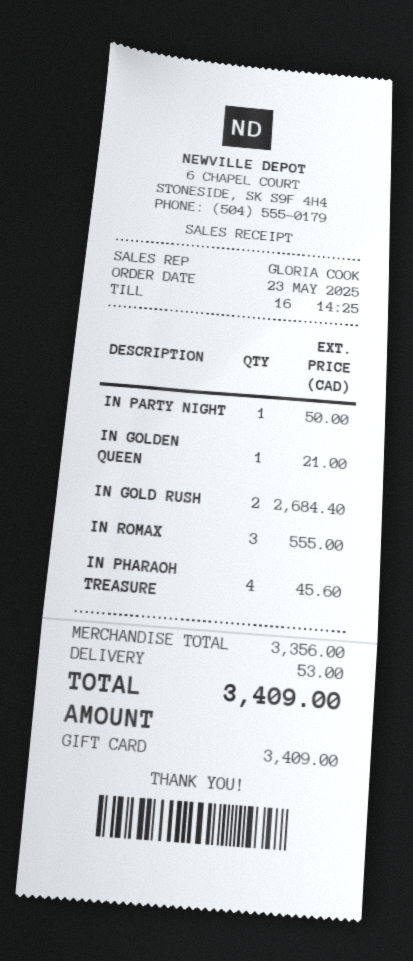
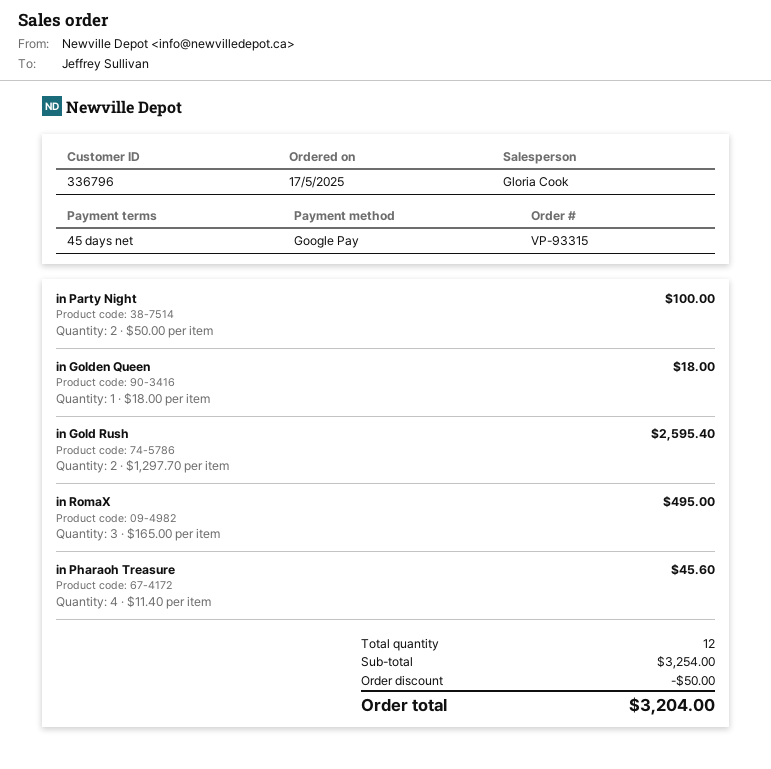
order date: 2025-05-23 -> 2025-05-17
payment method: gift card -> Google Pay
IN PARTY NIGHT: 1 for 50.00 -> 2 for 100.00
IN GOLDEN QUEEN: 1 for 21.00 -> 1 for 18.00
IN GOLD RUSH: 2 for 2684.40 -> 2 for 2595.40
IN ROMAX: 3 for 555.00 -> 3 for 495.00
subtotal: 3356.00 -> 3254.00
discount: none -> 50.00
shipping: 53.00 -> none
total: 3409.00 -> 3204.00

